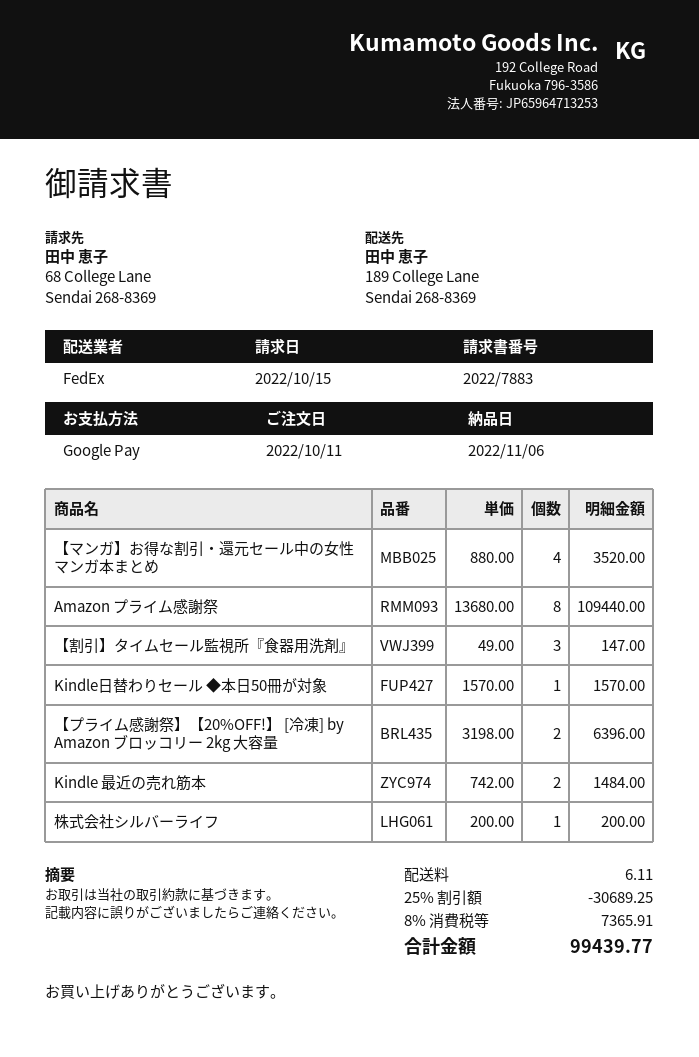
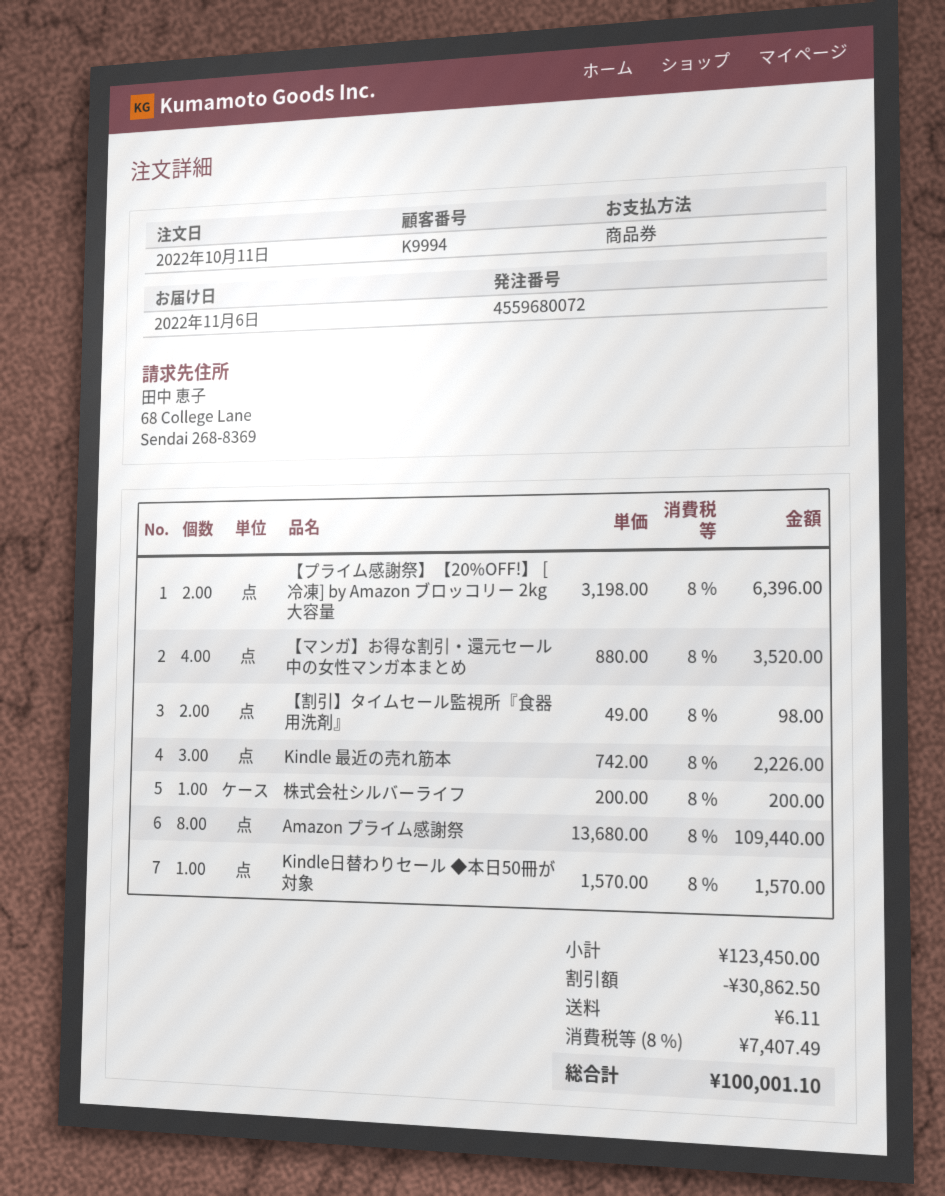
payment method: Google Pay -> gift card
【割引】タイムセール監視所『食器用洗剤』: 3 x 49.00 = 147.00 -> 2 x 49.00 = 98.00
Kindle 最近の売れ筋本: 2 x 742.00 = 1484.00 -> 3 x 742.00 = 2226.00
discount: 30689.25 -> 30862.50
tax: 8% = 7365.91 -> 8% = 7407.49
total: 99439.77 -> 100001.10

